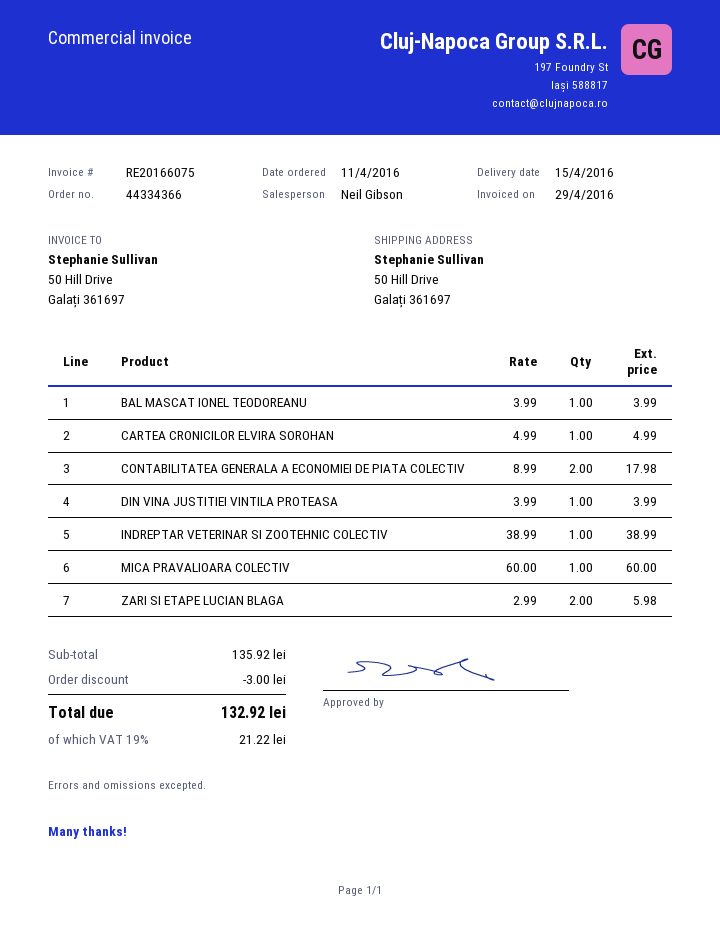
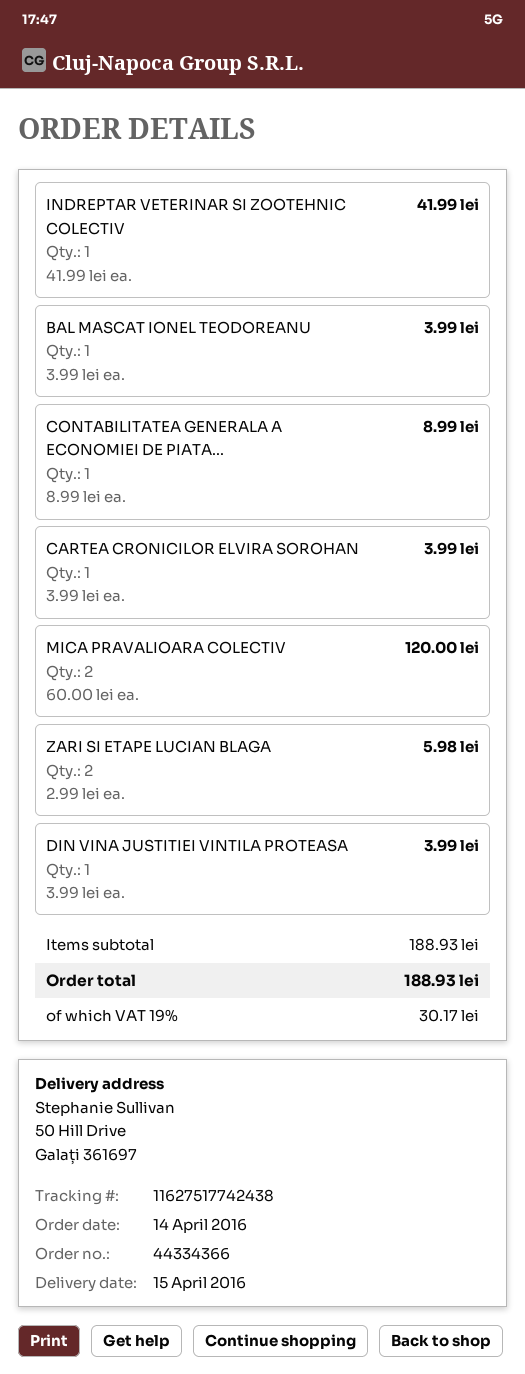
order date: 2016-04-11 -> 2016-04-14
CARTEA CRONICILOR ELVIRA SOROHAN: 1 x 4.99 = 4.99 -> 1 x 3.99 = 3.99
CONTABILITATEA GENERALA A ECONOMIEI DE PIATA COLECTIV: 2 x 8.99 = 17.98 -> 1 x 8.99 = 8.99
INDREPTAR VETERINAR SI ZOOTEHNIC COLECTIV: 1 x 38.99 = 38.99 -> 1 x 41.99 = 41.99
MICA PRAVALIOARA COLECTIV: 1 x 60.00 = 60.00 -> 2 x 60.00 = 120.00
subtotal: 135.92 -> 188.93
discount: 3.00 -> none
tax: 19% = 21.22 -> 19% = 30.17
total: 132.92 -> 188.93

